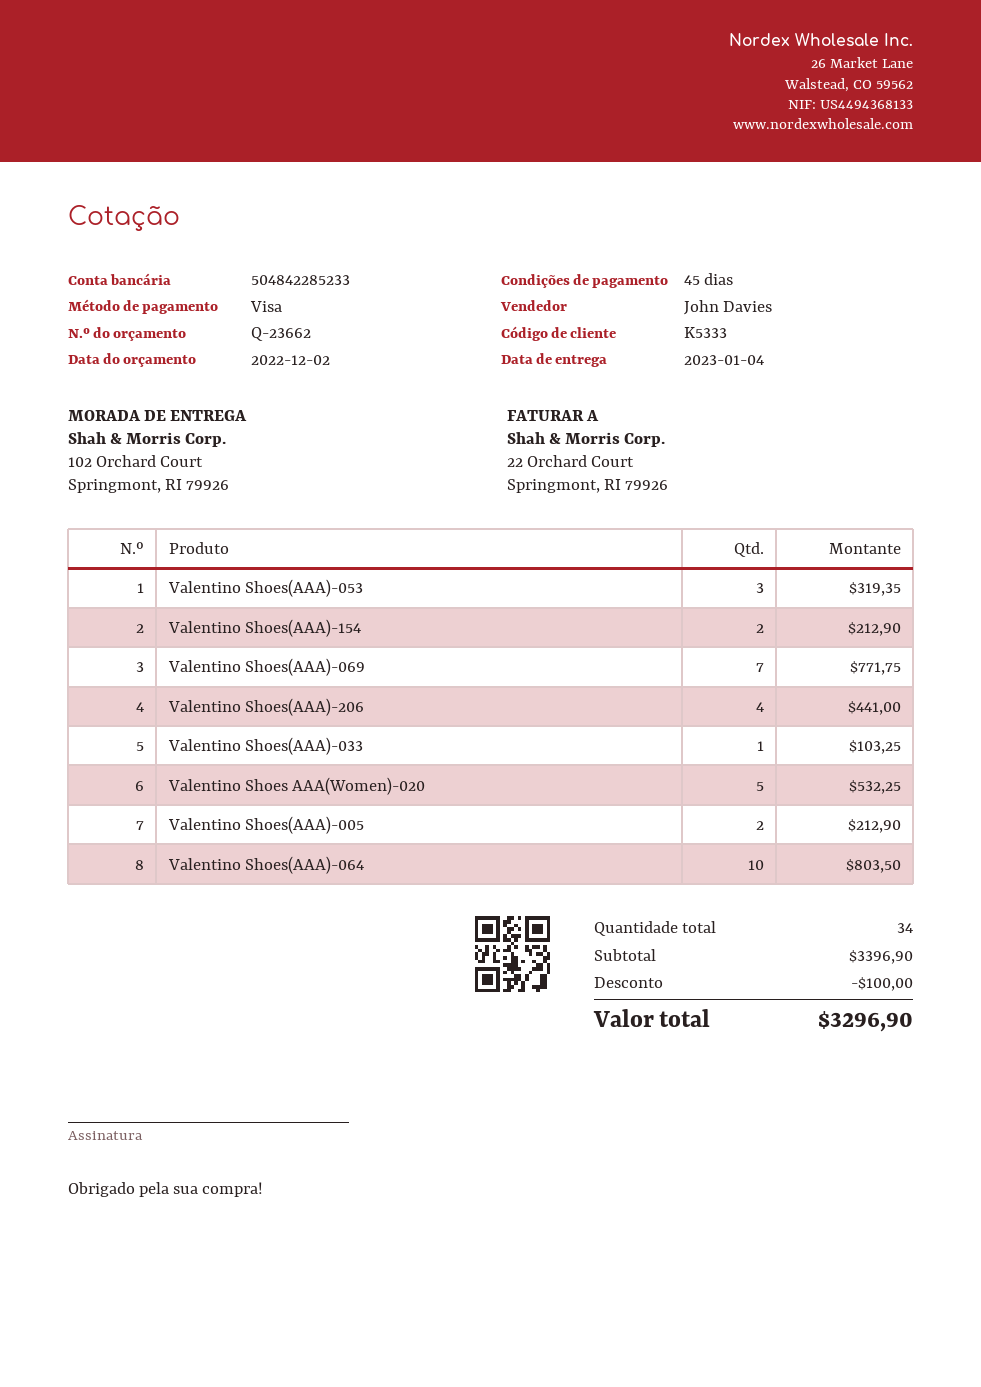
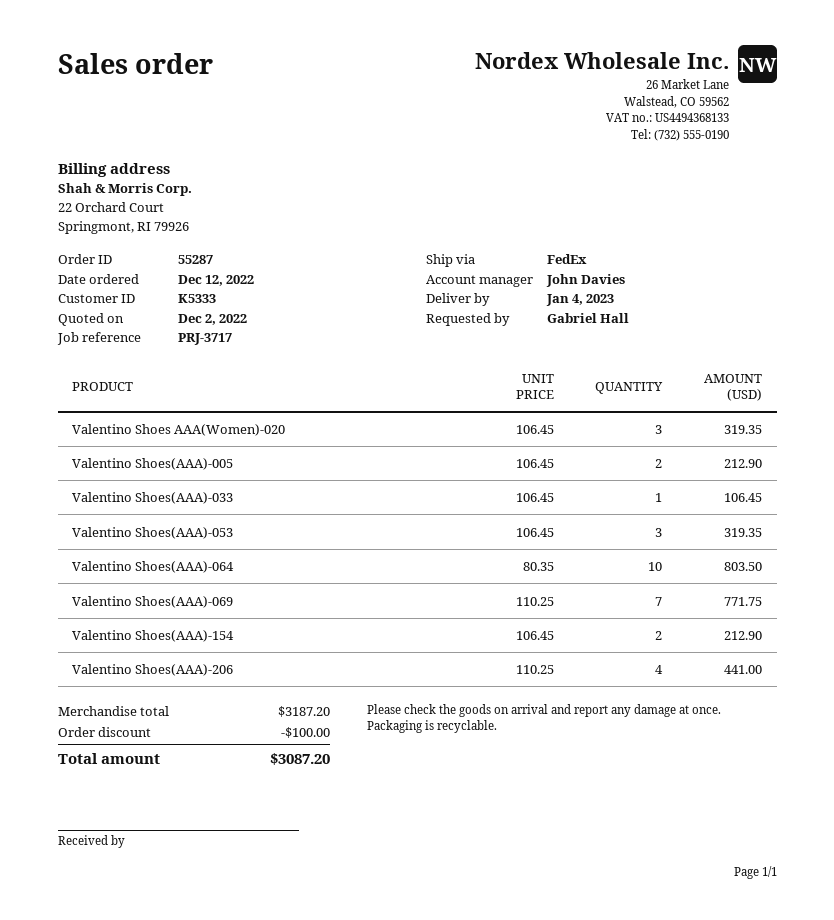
Valentino Shoes(AAA)-033: 1 for 103.25 -> 1 for 106.45
Valentino Shoes AAA(Women)-020: 5 for 532.25 -> 3 for 319.35
subtotal: 3396.90 -> 3187.20
total: 3296.90 -> 3087.20

